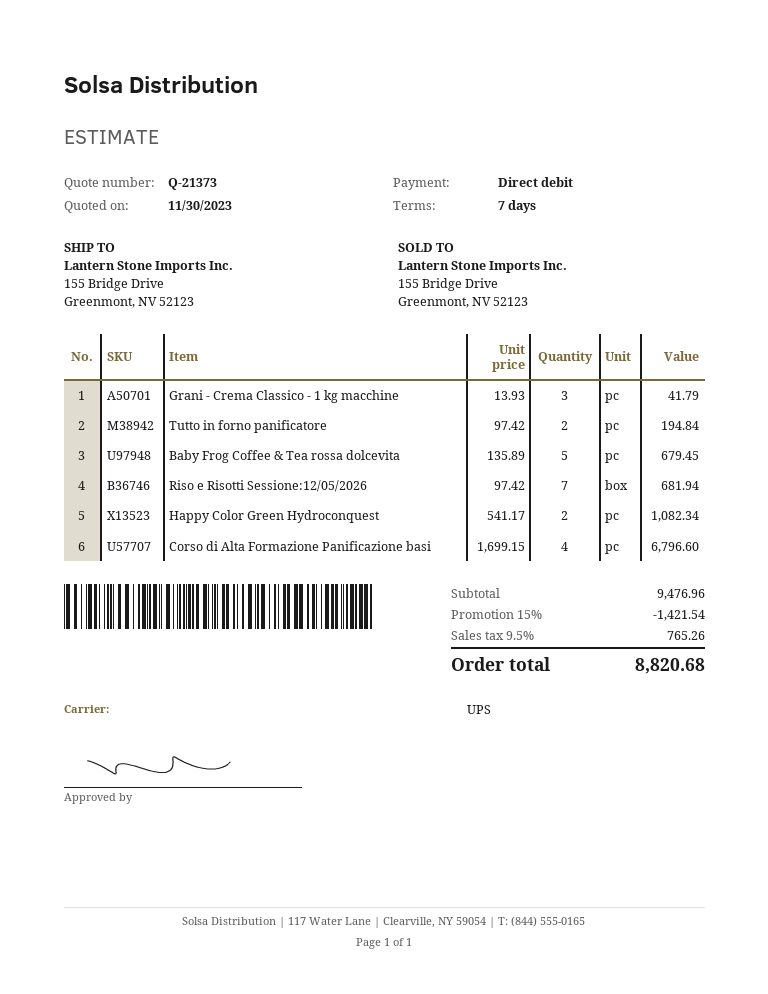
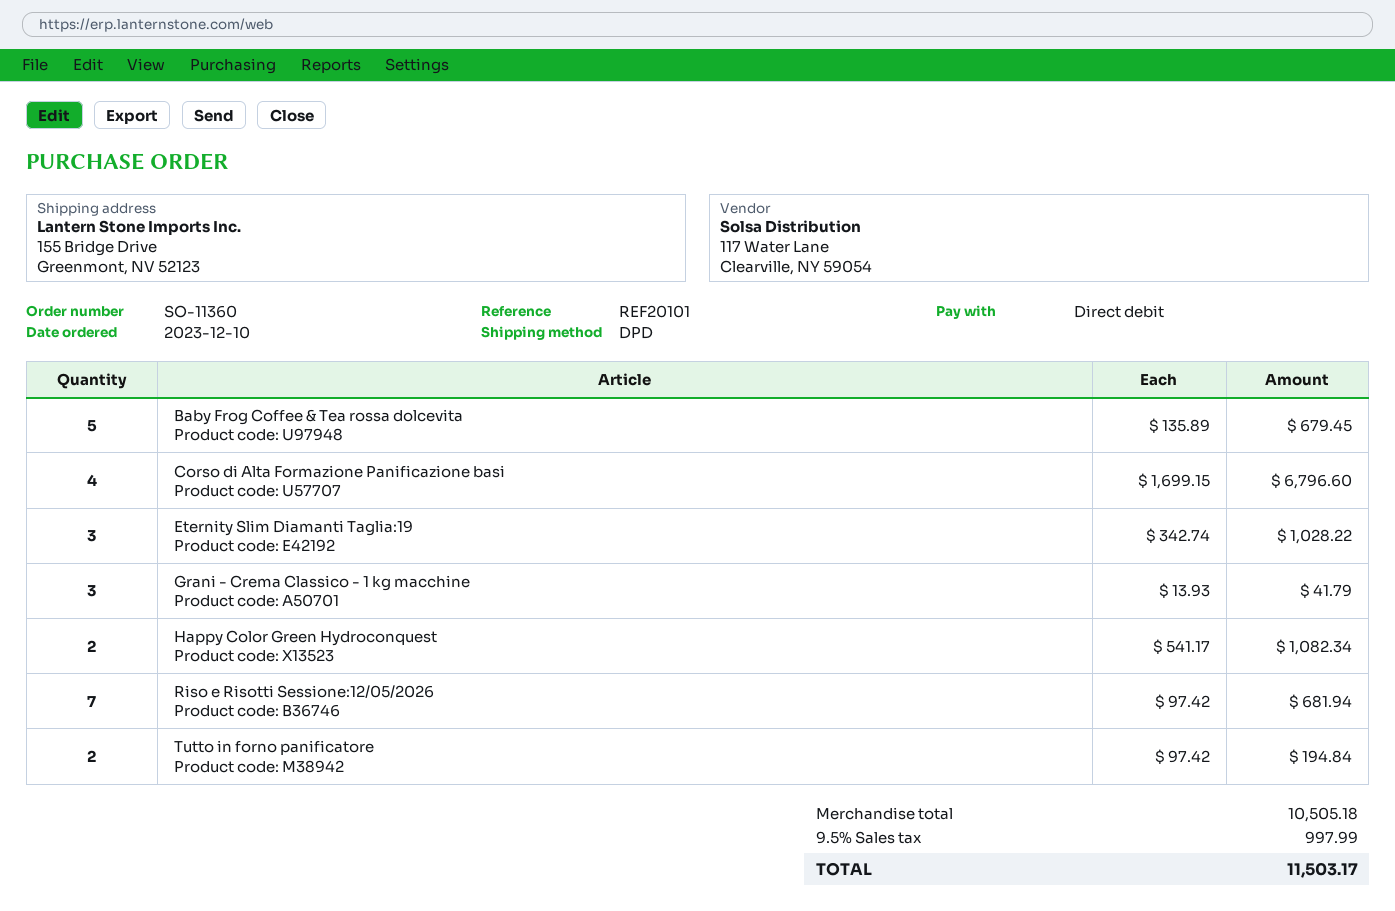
shipping method: UPS -> DPD
Eternity Slim Diamanti Taglia:19: none -> 3 x 342.74 = 1028.22
subtotal: 9476.96 -> 10505.18
discount: 15% = 1421.54 -> none
tax: 9.5% = 765.26 -> 9.5% = 997.99
total: 8820.68 -> 11503.17

